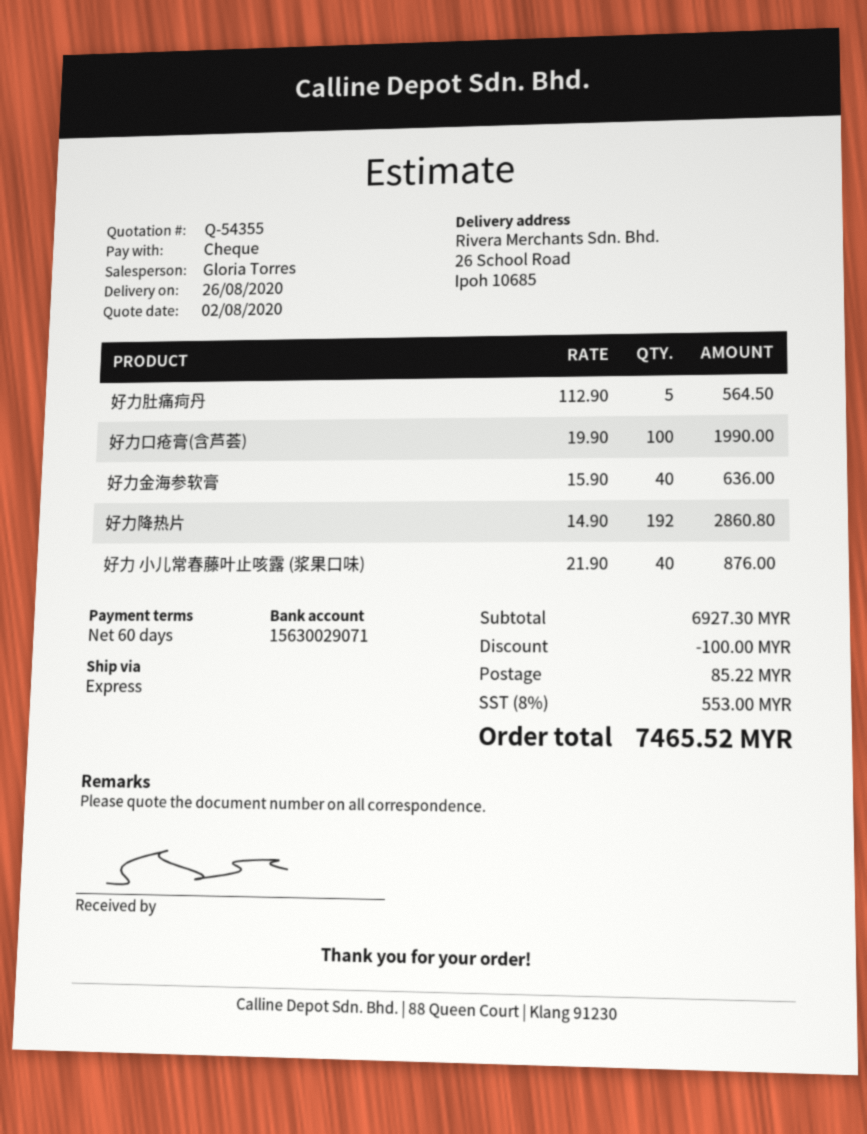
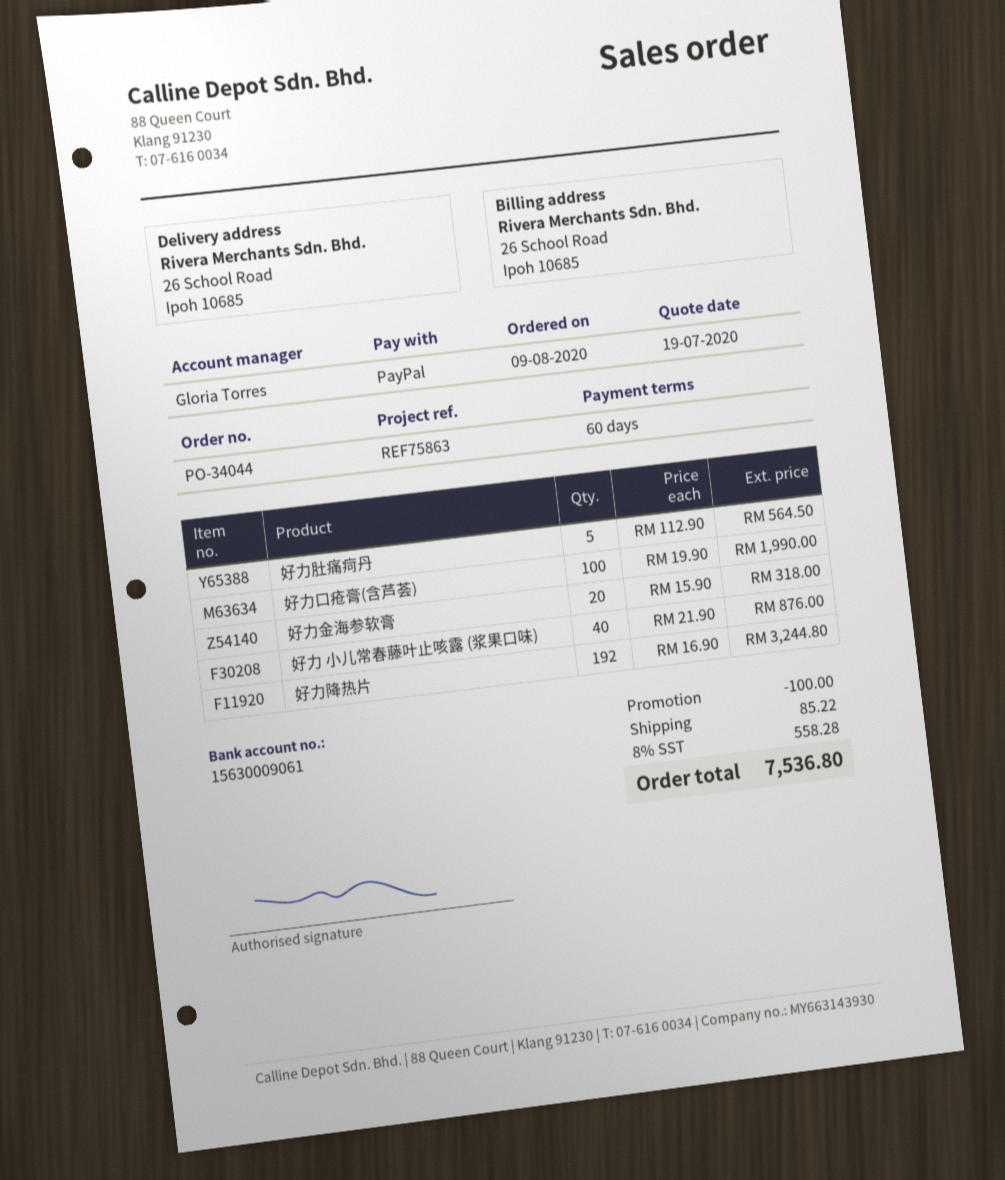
quote date: 2020-08-02 -> 2020-07-19
payment method: cheque -> PayPal
bank account: 15630029071 -> 15630009061
好力金海参软膏: 40 x 15.90 = 636.00 -> 20 x 15.90 = 318.00
好力降热片: 192 x 14.90 = 2860.80 -> 192 x 16.90 = 3244.80
tax: 8% = 553.00 -> 8% = 558.28
total: 7465.52 -> 7536.80

